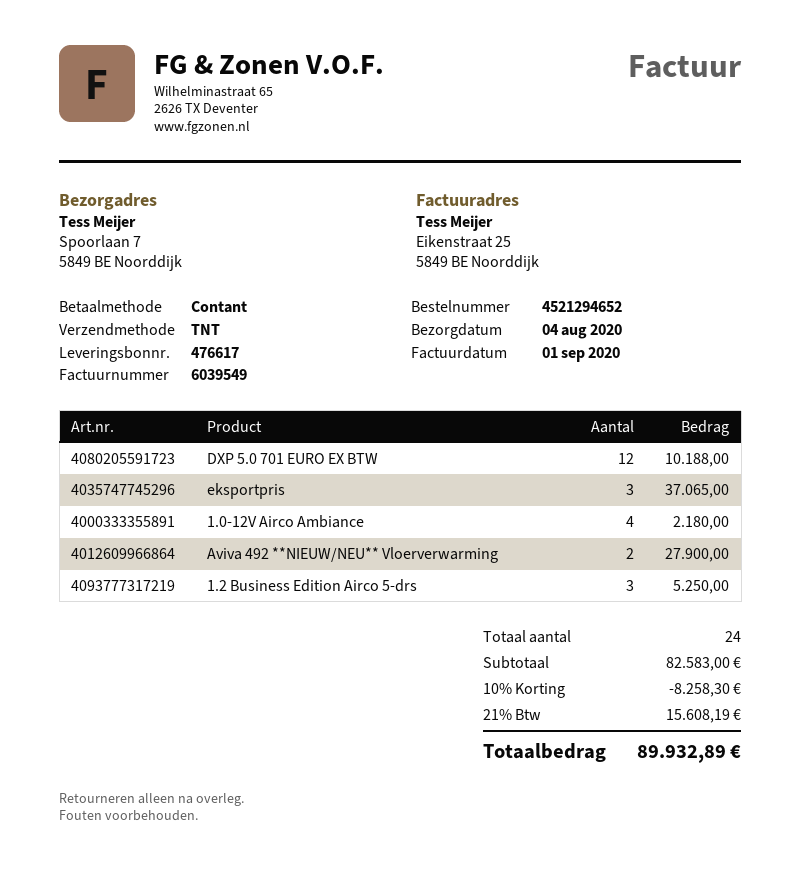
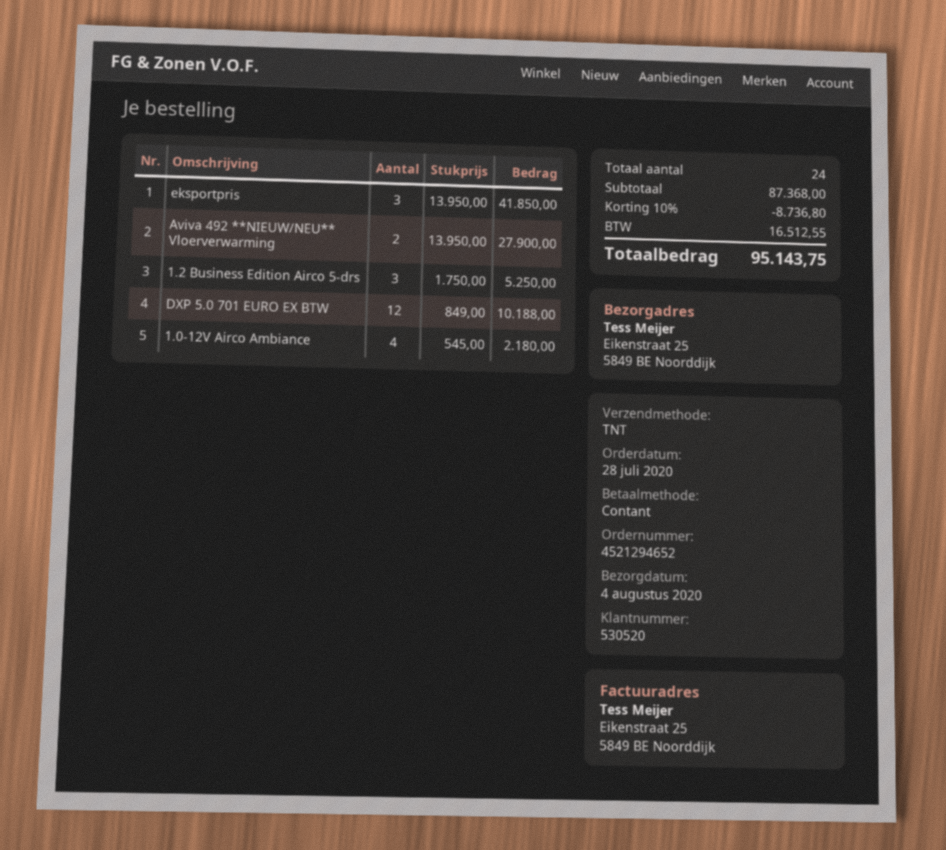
ship to: Spoorlaan 7, 5849 BE Noorddijk -> Eikenstraat 25, 5849 BE Noorddijk
eksportpris: 3 for 37065.00 -> 3 for 41850.00
subtotal: 82583.00 -> 87368.00
discount: 10% = 8258.30 -> 10% = 8736.80
tax: 15608.19 -> 16512.55
total: 89932.89 -> 95143.75

